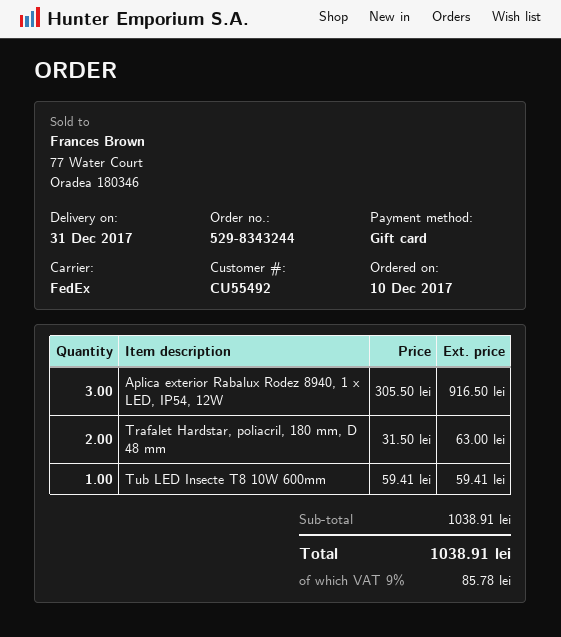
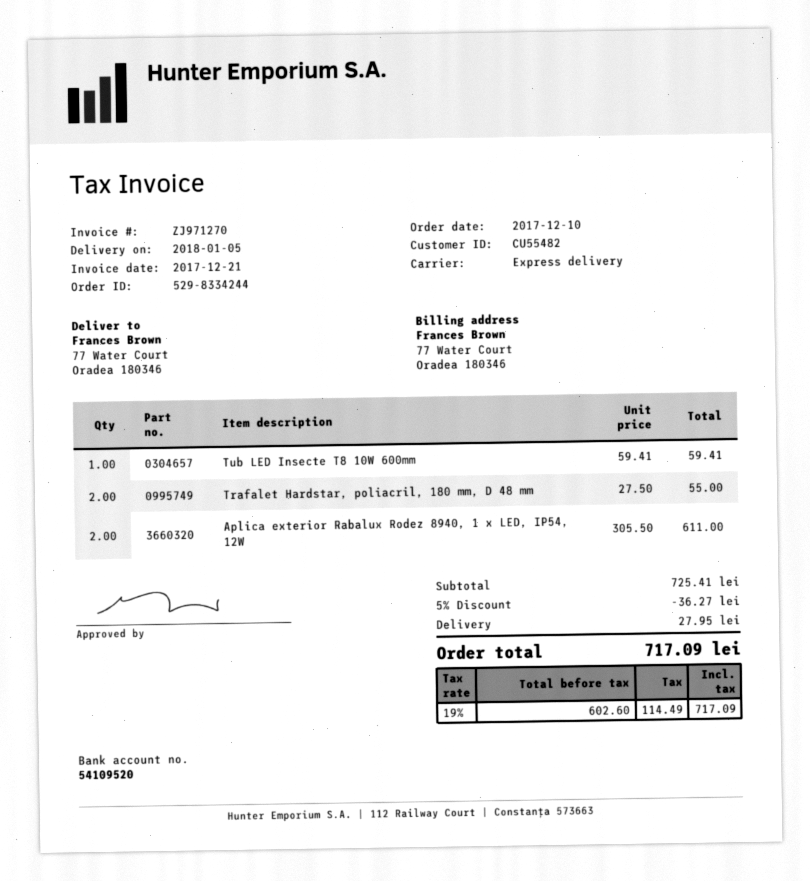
order number: 529-8343244 -> 529-8334244
delivery date: 2017-12-31 -> 2018-01-05
customer number: CU55492 -> CU55482
shipping method: FedEx -> express
Aplica exterior Rabalux Rodez 8940, 1 x LED, IP54, 12W: 3 x 305.50 = 916.50 -> 2 x 305.50 = 611.00
Trafalet Hardstar, poliacril, 180 mm, D 48 mm: 2 x 31.50 = 63.00 -> 2 x 27.50 = 55.00
subtotal: 1038.91 -> 725.41
discount: none -> 5% = 36.27
shipping: none -> 27.95
tax: 9% = 85.78 -> 19% = 114.49
total: 1038.91 -> 717.09

